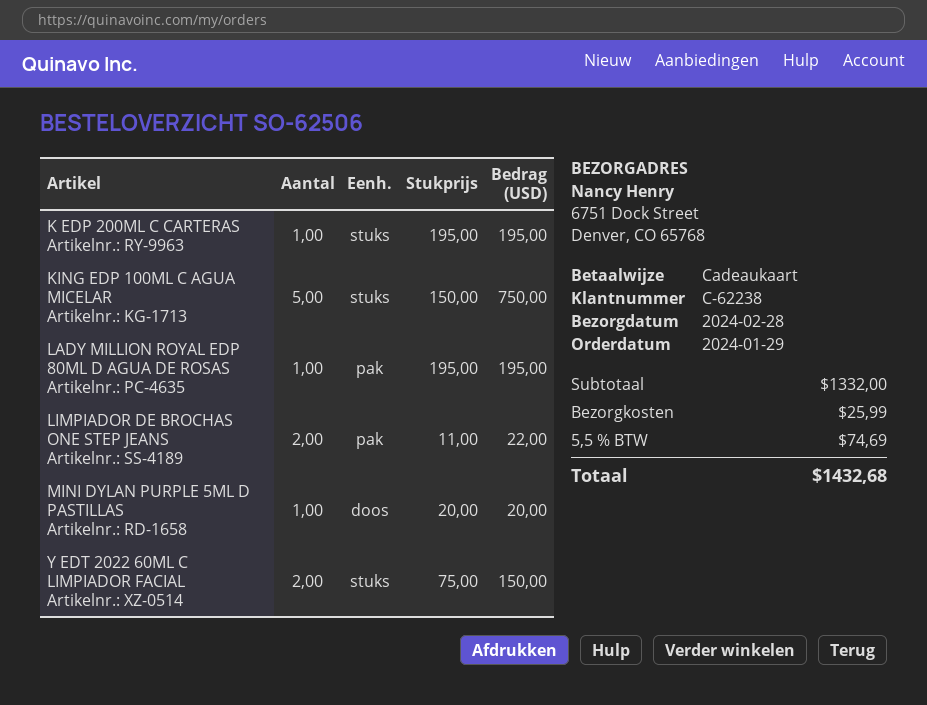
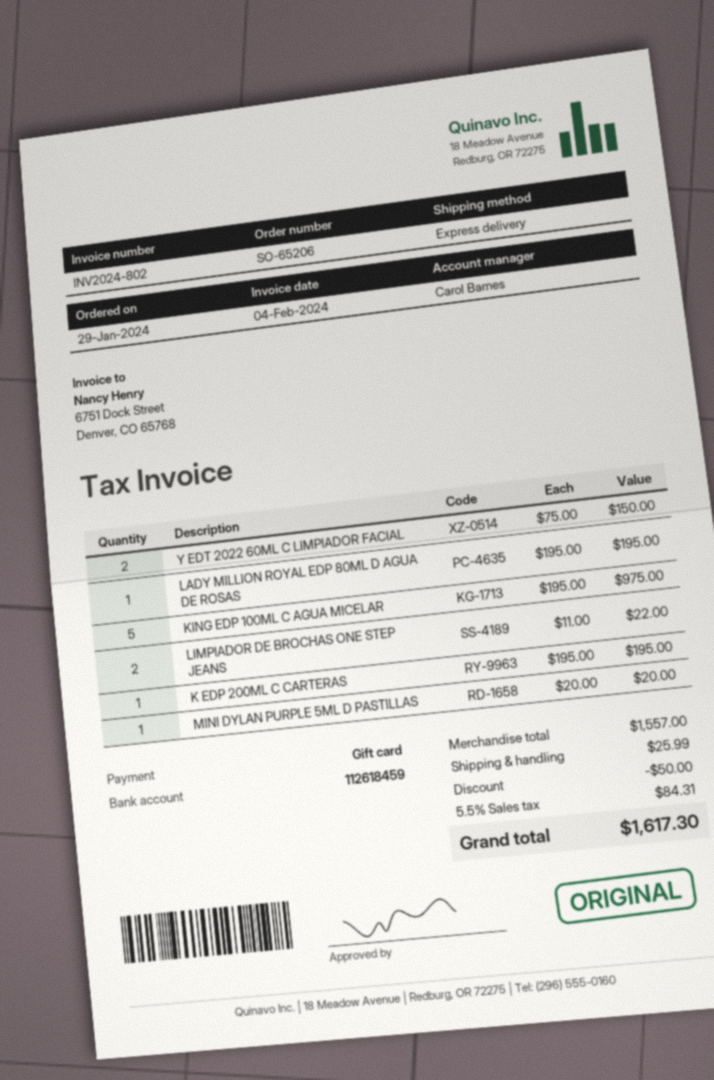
order number: SO-62506 -> SO-65206
KING EDP 100ML C AGUA MICELAR: 5 x 150.00 = 750.00 -> 5 x 195.00 = 975.00
subtotal: 1332.00 -> 1557.00
discount: none -> 50.00
tax: 5.5% = 74.69 -> 5.5% = 84.31
total: 1432.68 -> 1617.30

